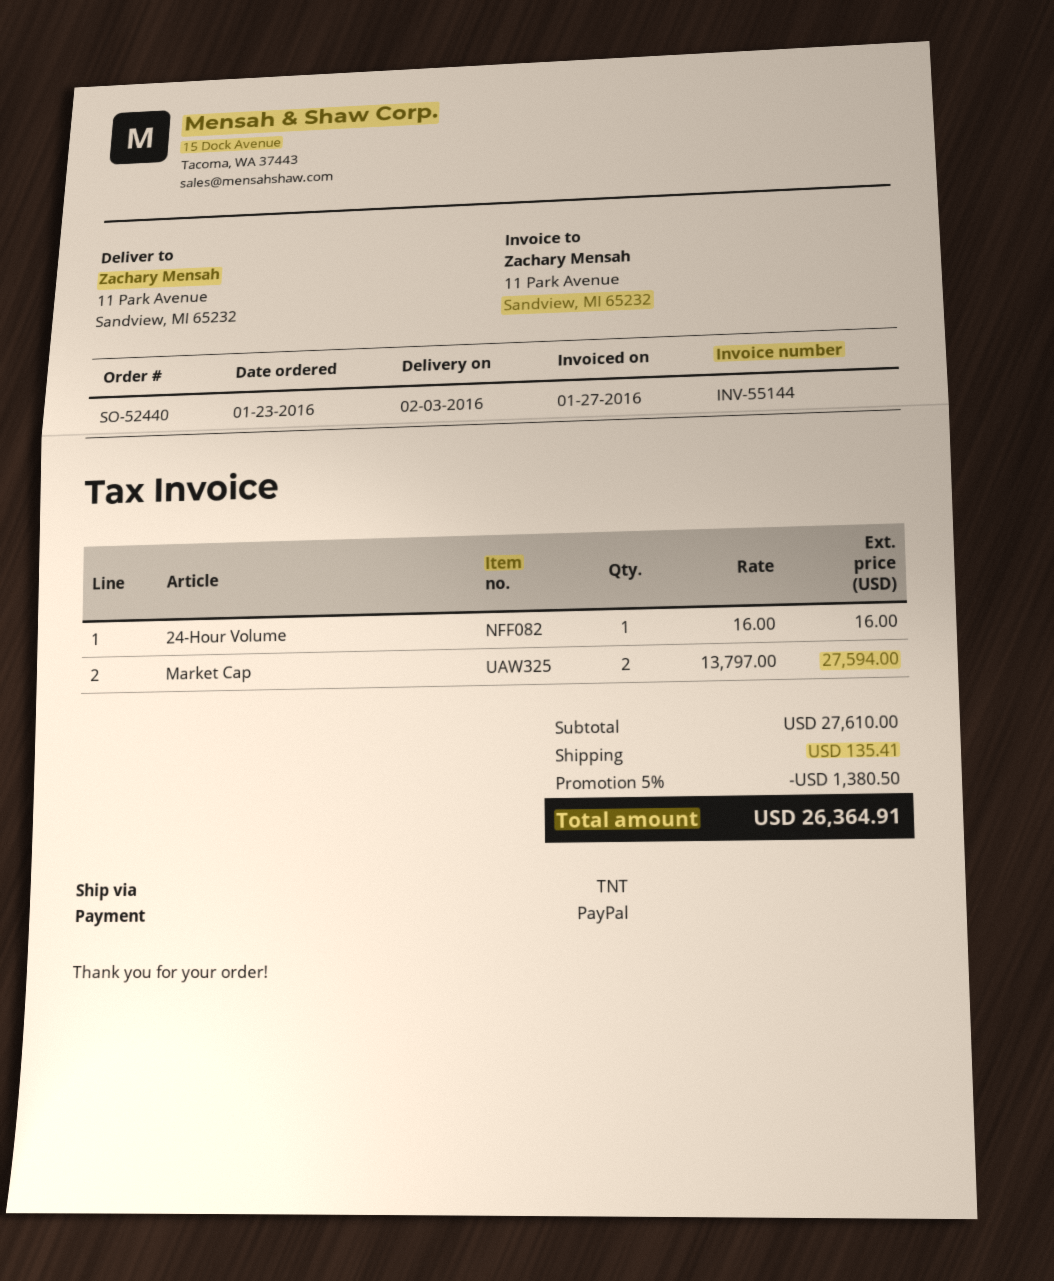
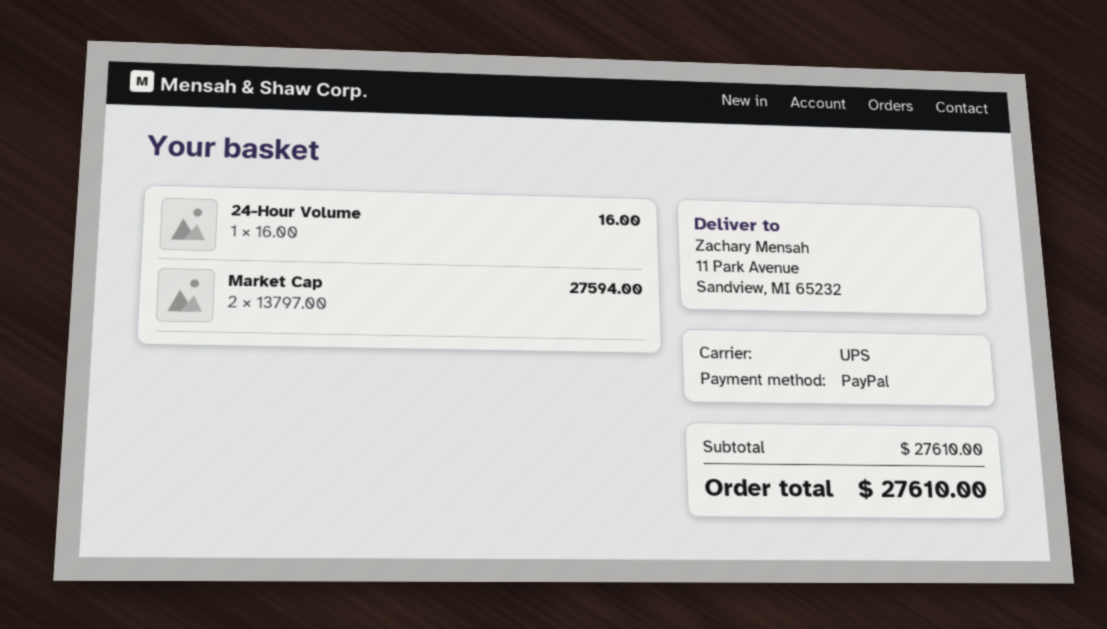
shipping method: TNT -> UPS
discount: 5% = 1380.50 -> none
shipping: 135.41 -> none
total: 26364.91 -> 27610.00

